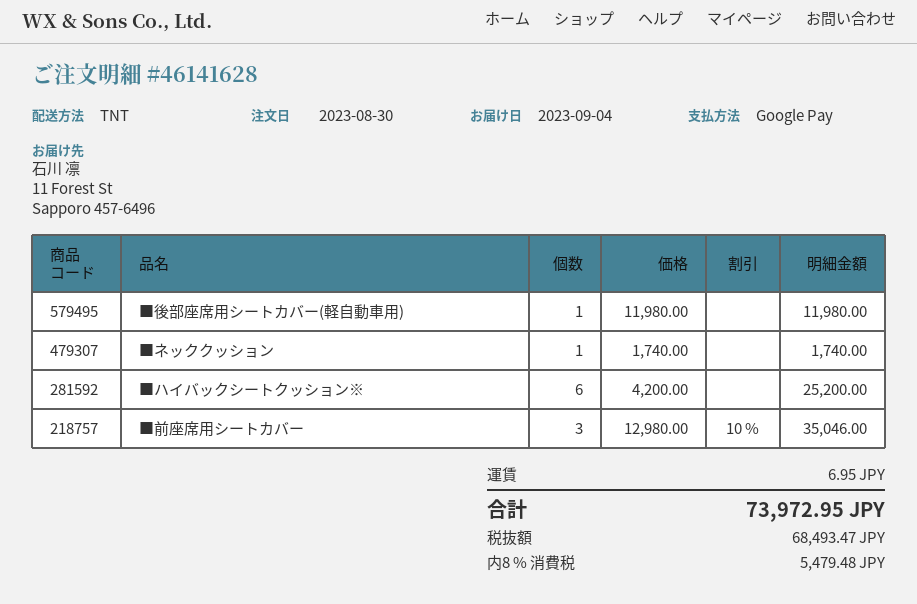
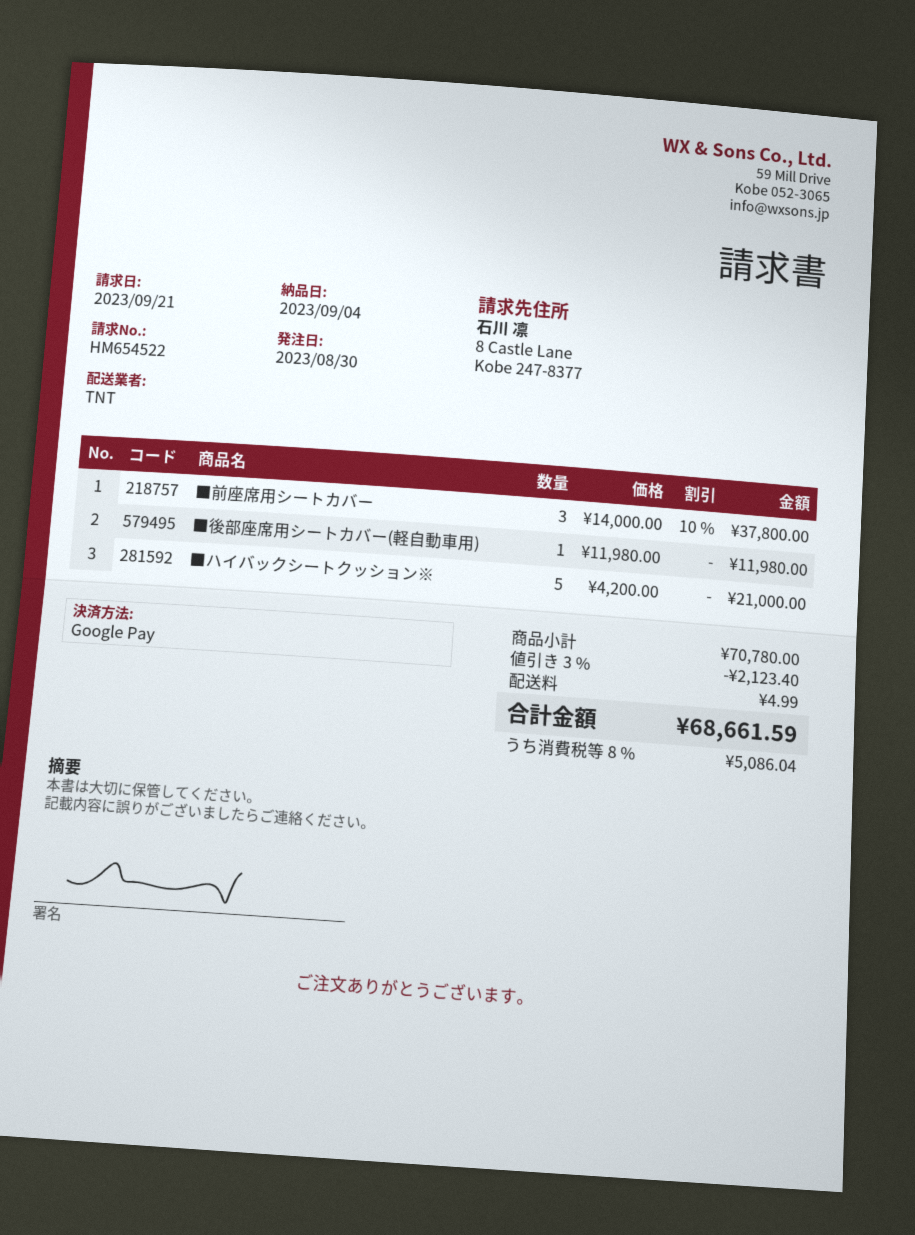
■ネッククッション: 1 x 1740.00 = 1740.00 -> none
■ハイバックシートクッション※: 6 x 4200.00 = 25200.00 -> 5 x 4200.00 = 21000.00
■前座席用シートカバー: 3 x 12980.00 - 10% = 35046.00 -> 3 x 14000.00 - 10% = 37800.00
discount: none -> 3% = 2123.40
shipping: 6.95 -> 4.99
tax: 8% = 5479.48 -> 8% = 5086.04
total: 73972.95 -> 68661.59

